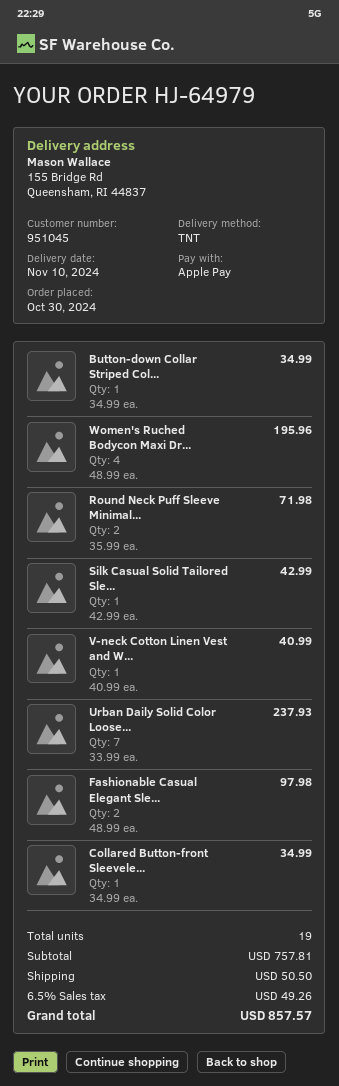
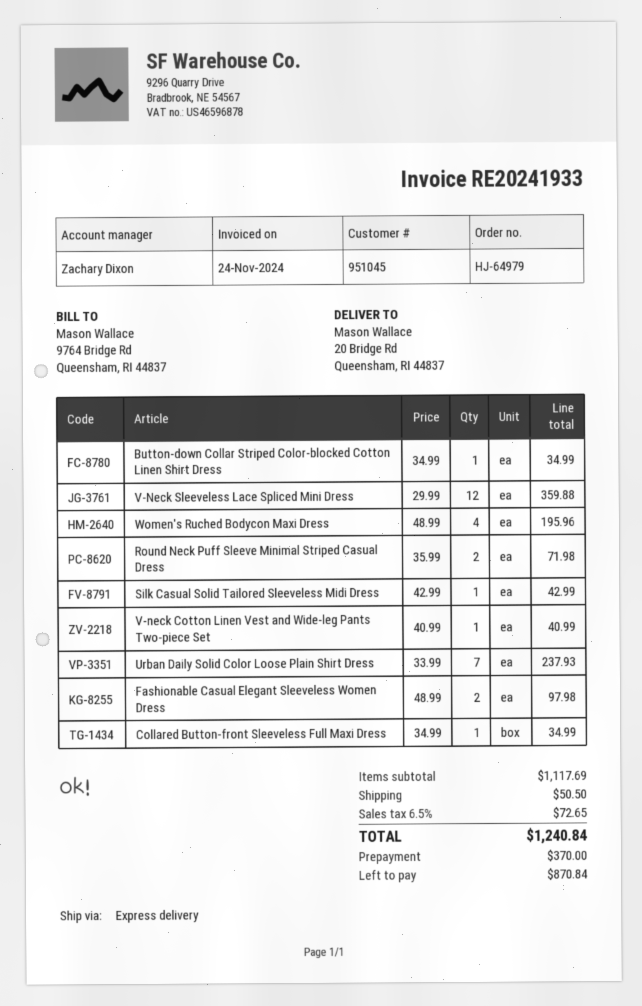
shipping method: TNT -> express
ship to: 155 Bridge Rd, Queensham, RI 44837 -> 20 Bridge Rd, Queensham, RI 44837
V-Neck Sleeveless Lace Spliced Mini Dress: none -> 12 x 29.99 = 359.88
subtotal: 757.81 -> 1117.69
tax: 6.5% = 49.26 -> 6.5% = 72.65
total: 857.57 -> 1240.84

